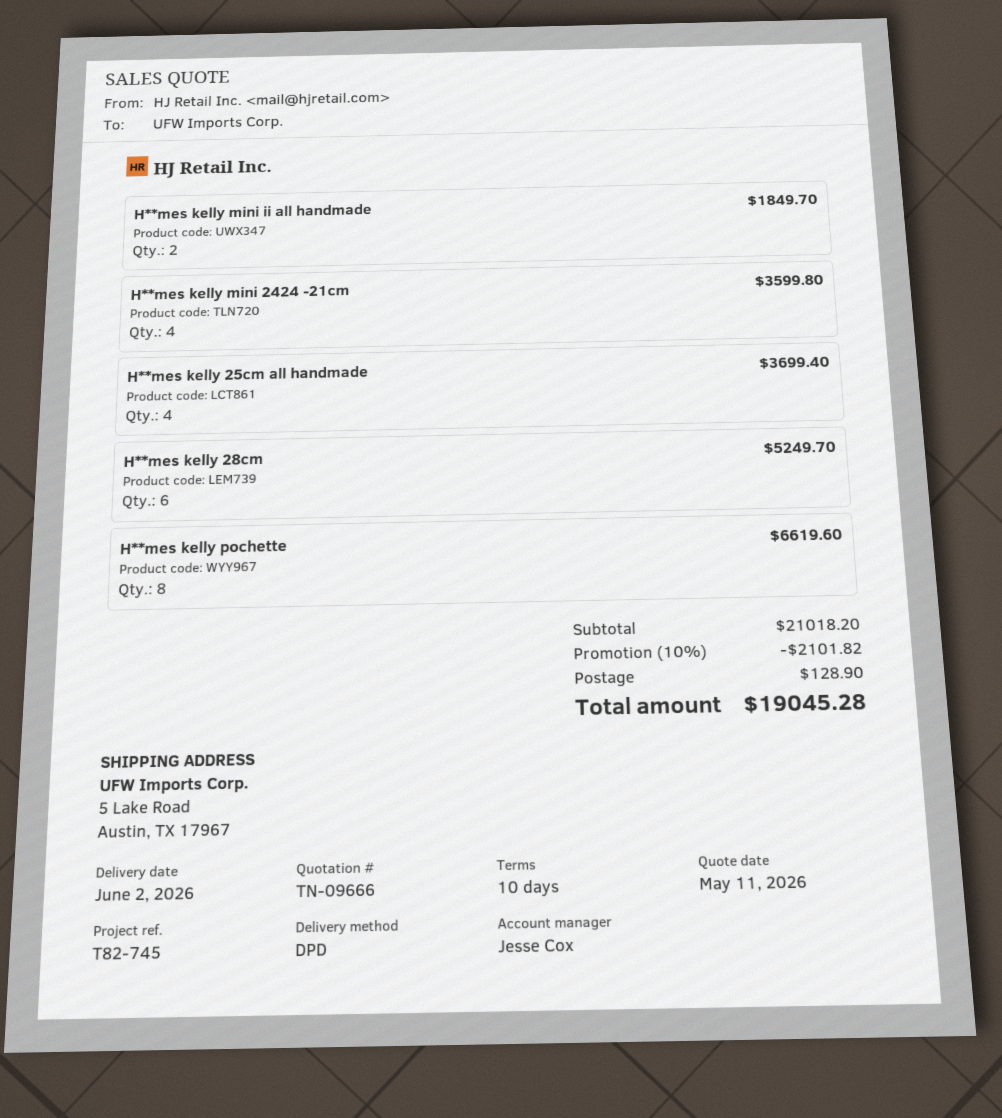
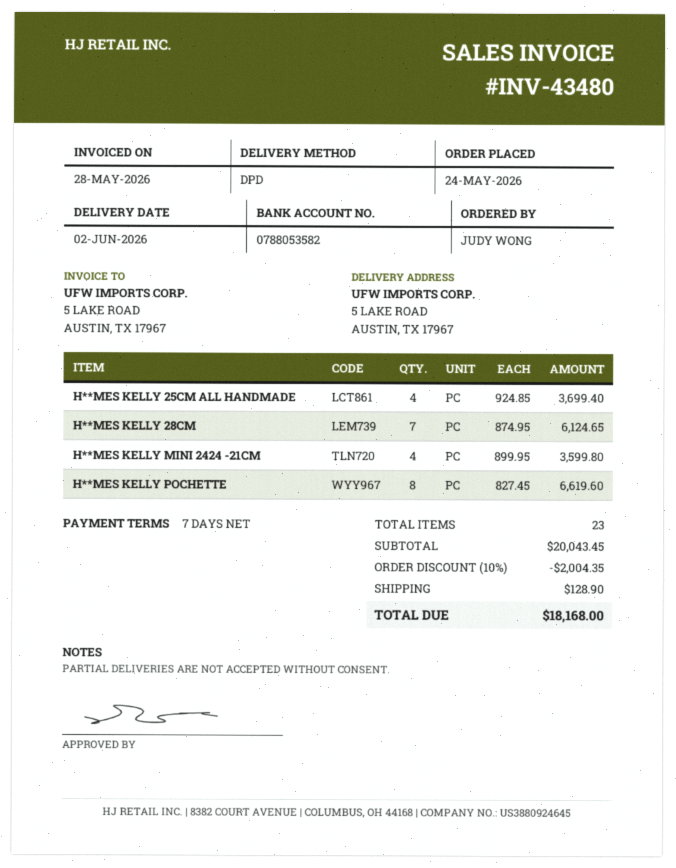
payment terms: 10 days -> 7 days
H**mes kelly mini ii all handmade: 2 for 1849.70 -> none
H**mes kelly 28cm: 6 for 5249.70 -> 7 for 6124.65
subtotal: 21018.20 -> 20043.45
discount: 10% = 2101.82 -> 10% = 2004.35
total: 19045.28 -> 18168.00

